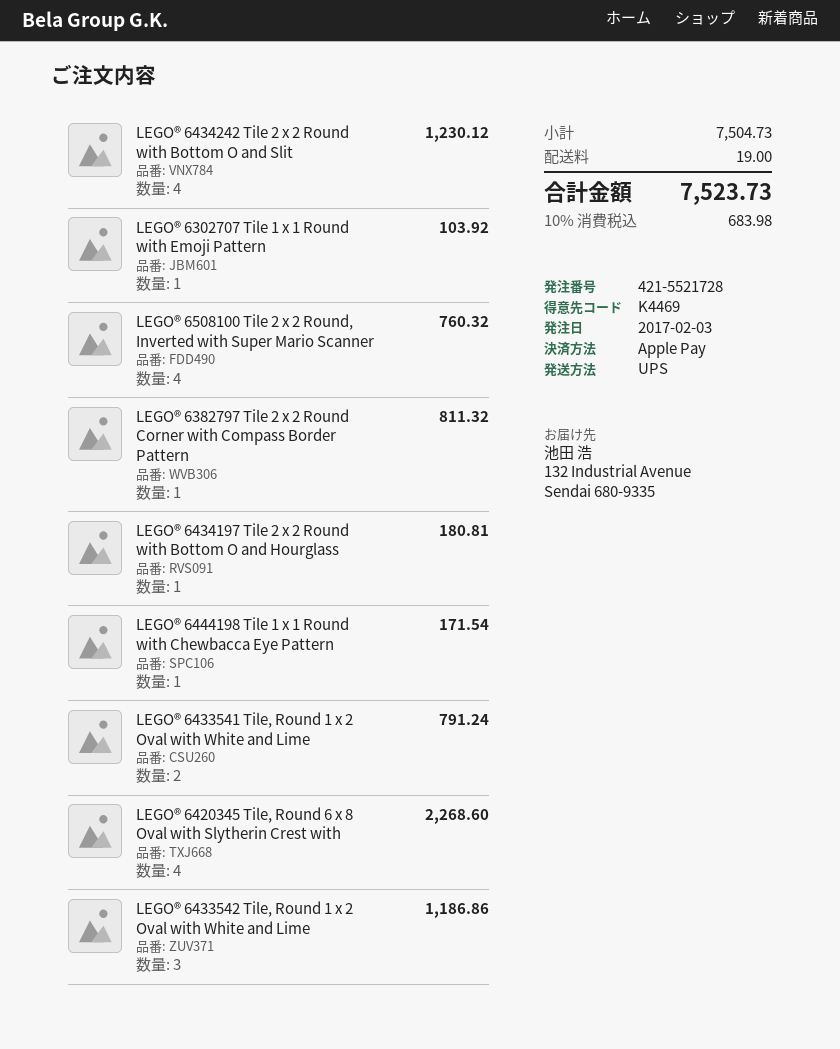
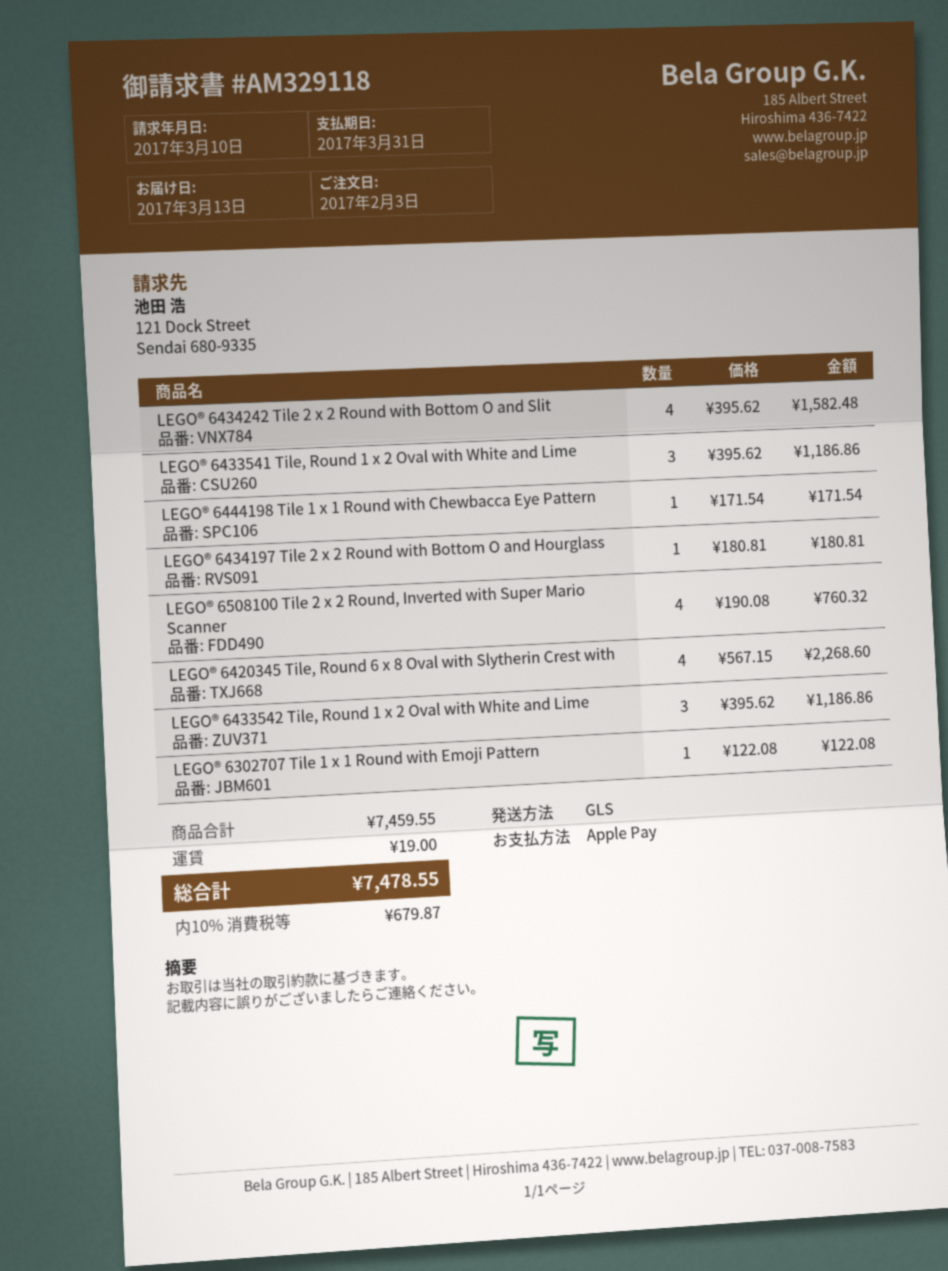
shipping method: UPS -> GLS
LEGO® 6434242 Tile 2 x 2 Round with Bottom O and Slit: 4 for 1230.12 -> 4 for 1582.48
LEGO® 6302707 Tile 1 x 1 Round with Emoji Pattern: 1 for 103.92 -> 1 for 122.08
LEGO® 6382797 Tile 2 x 2 Round Corner with Compass Border Pattern: 1 for 811.32 -> none
LEGO® 6433541 Tile, Round 1 x 2 Oval with White and Lime: 2 for 791.24 -> 3 for 1186.86
subtotal: 7504.73 -> 7459.55
tax: 10% = 683.98 -> 10% = 679.87
total: 7523.73 -> 7478.55

